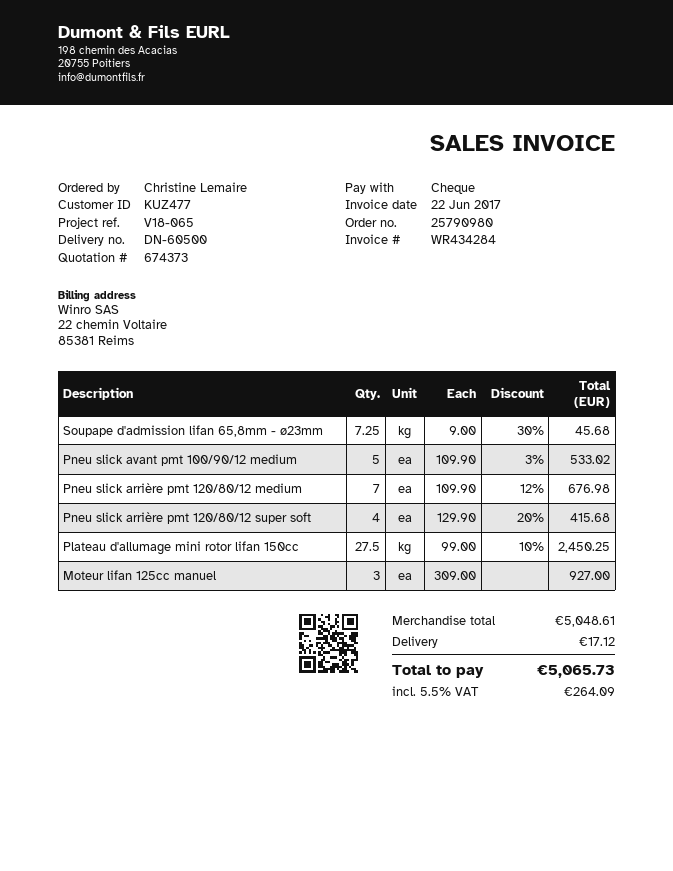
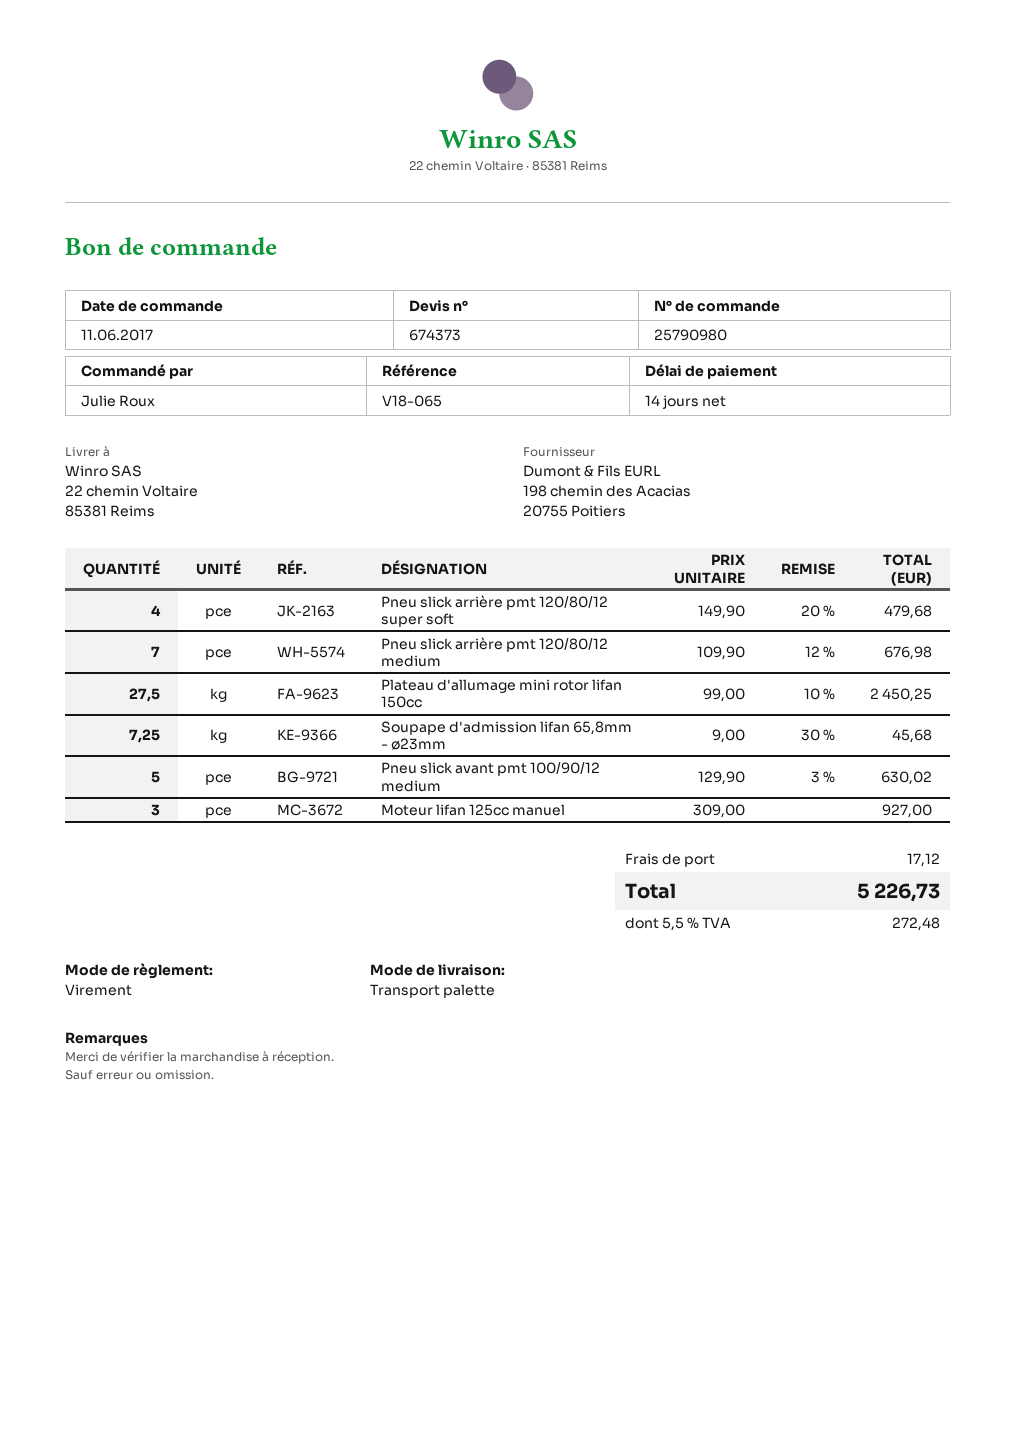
ordered by: Christine Lemaire -> Julie Roux
payment method: cheque -> bank transfer
Pneu slick avant pmt 100/90/12 medium: 5 x 109.90 - 3% = 533.02 -> 5 x 129.90 - 3% = 630.02
Pneu slick arrière pmt 120/80/12 super soft: 4 x 129.90 - 20% = 415.68 -> 4 x 149.90 - 20% = 479.68
tax: 5.5% = 264.09 -> 5.5% = 272.48
total: 5065.73 -> 5226.73

